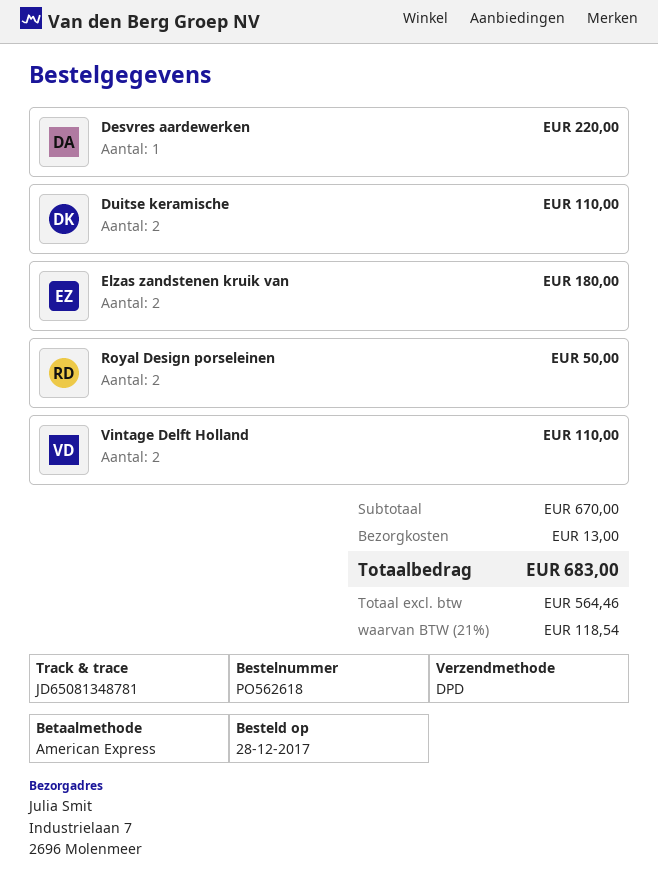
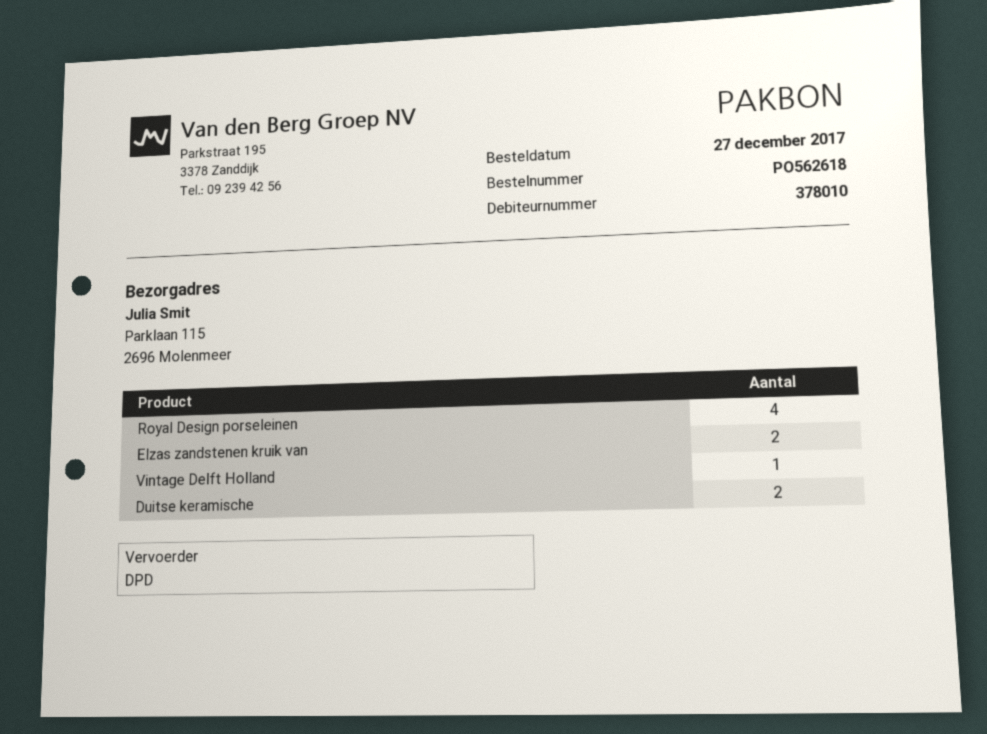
order date: 2017-12-28 -> 2017-12-27
ship to: Industrielaan 7, 2696 Molenmeer -> Parklaan 115, 2696 Molenmeer
Desvres aardewerken: 1 -> none
Royal Design porseleinen: 2 -> 4
Vintage Delft Holland: 2 -> 1

